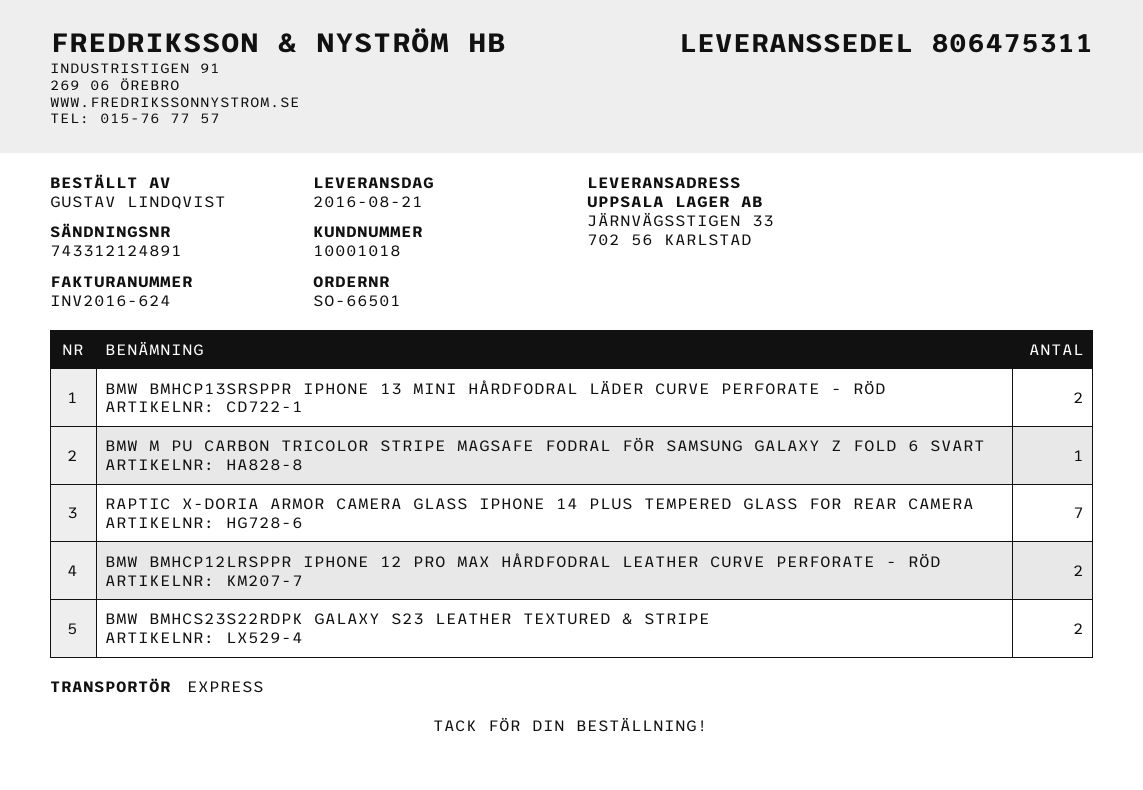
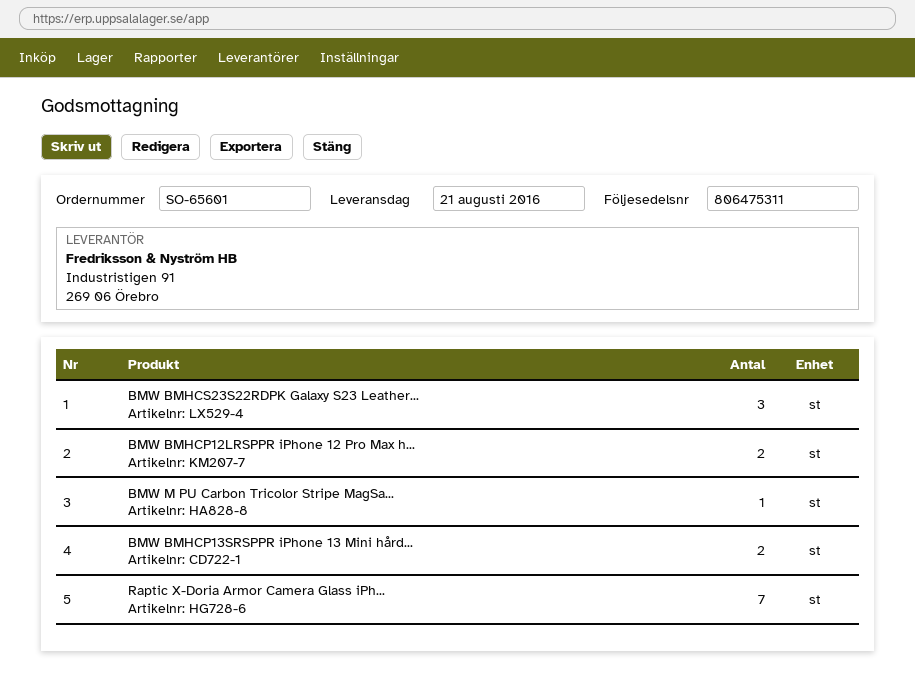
order number: SO-66501 -> SO-65601
BMW BMHCS23S22RDPK GALAXY S23 LEATHER TEXTURED & STRIPE: 2 -> 3

